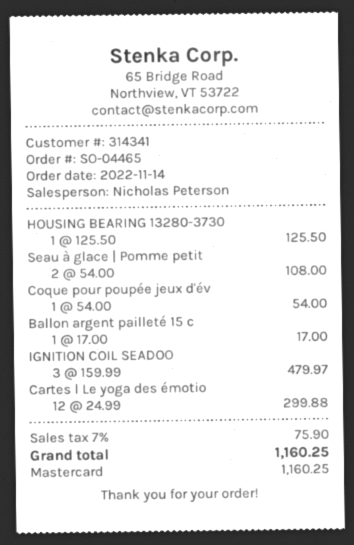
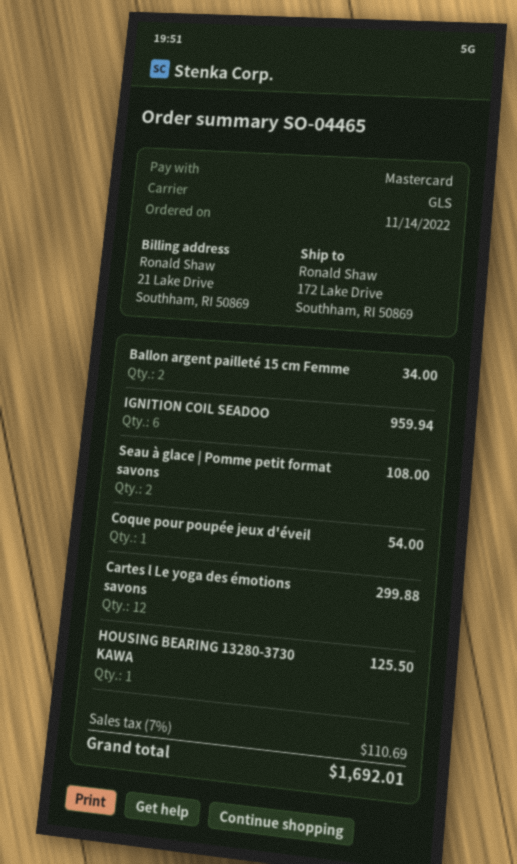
Ballon argent pailleté 15 c: 1 for 17.00 -> 2 for 34.00
IGNITION COIL SEADOO: 3 for 479.97 -> 6 for 959.94
tax: 7% = 75.90 -> 7% = 110.69
total: 1160.25 -> 1692.01

